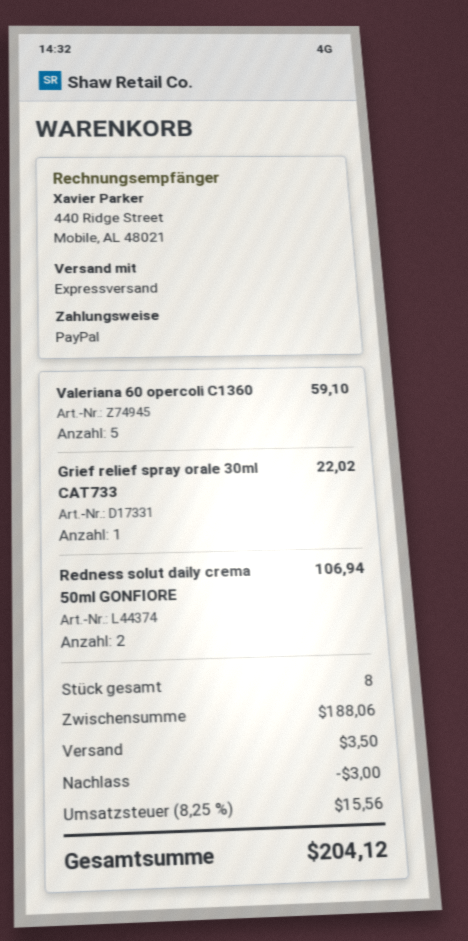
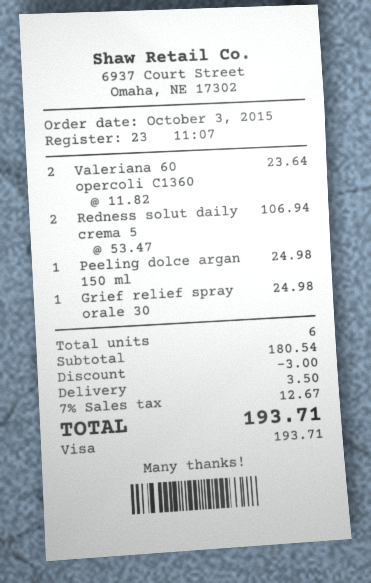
payment method: PayPal -> Visa
Valeriana 60 opercoli C1360: 5 for 59.10 -> 2 for 23.64
Grief relief spray orale 30ml CAT733: 1 for 22.02 -> 1 for 24.98
Peeling dolce argan 150 ml: none -> 1 for 24.98
total quantity: 8 -> 6
subtotal: 188.06 -> 180.54
tax: 8.25% = 15.56 -> 7% = 12.67
total: 204.12 -> 193.71

